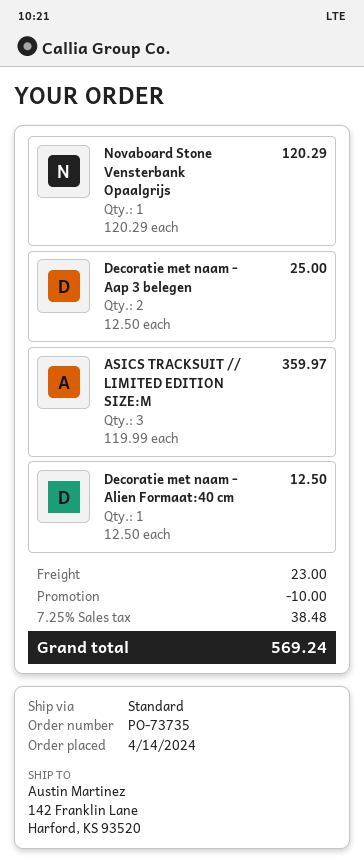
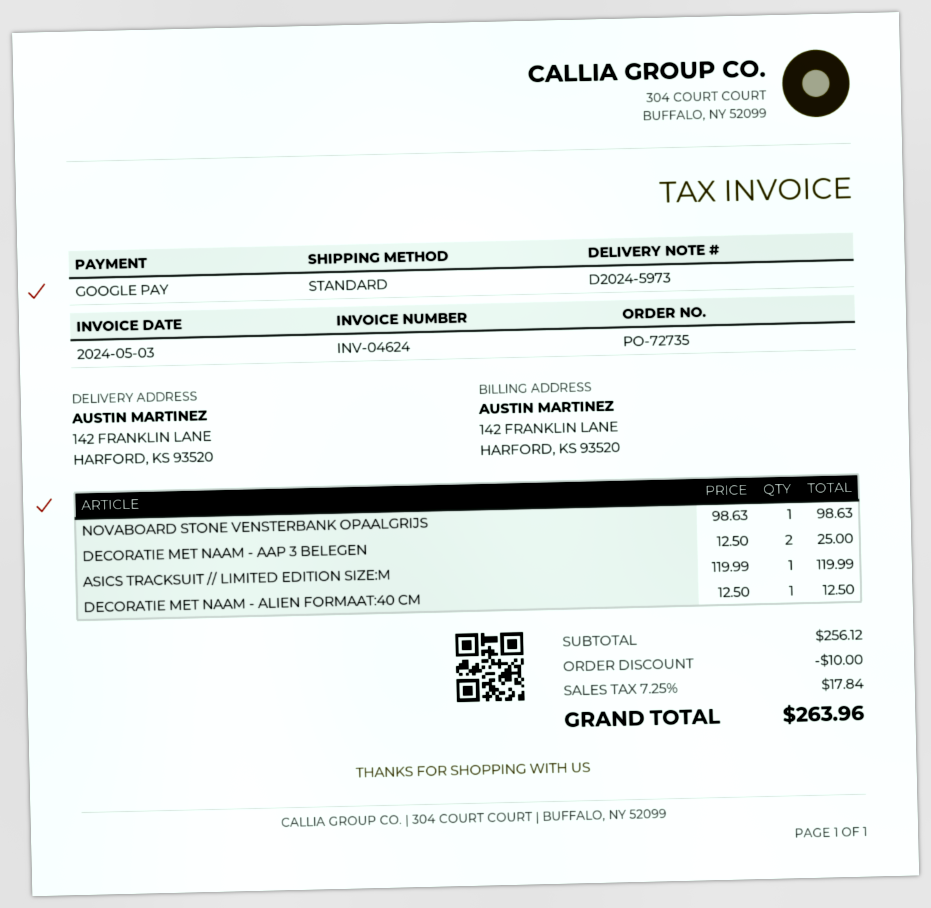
order number: PO-73735 -> PO-72735
Novaboard Stone Vensterbank Opaalgrijs: 1 x 120.29 = 120.29 -> 1 x 98.63 = 98.63
ASICS TRACKSUIT // LIMITED EDITION SIZE:M: 3 x 119.99 = 359.97 -> 1 x 119.99 = 119.99
shipping: 23.00 -> none
tax: 7.25% = 38.48 -> 7.25% = 17.84
total: 569.24 -> 263.96

